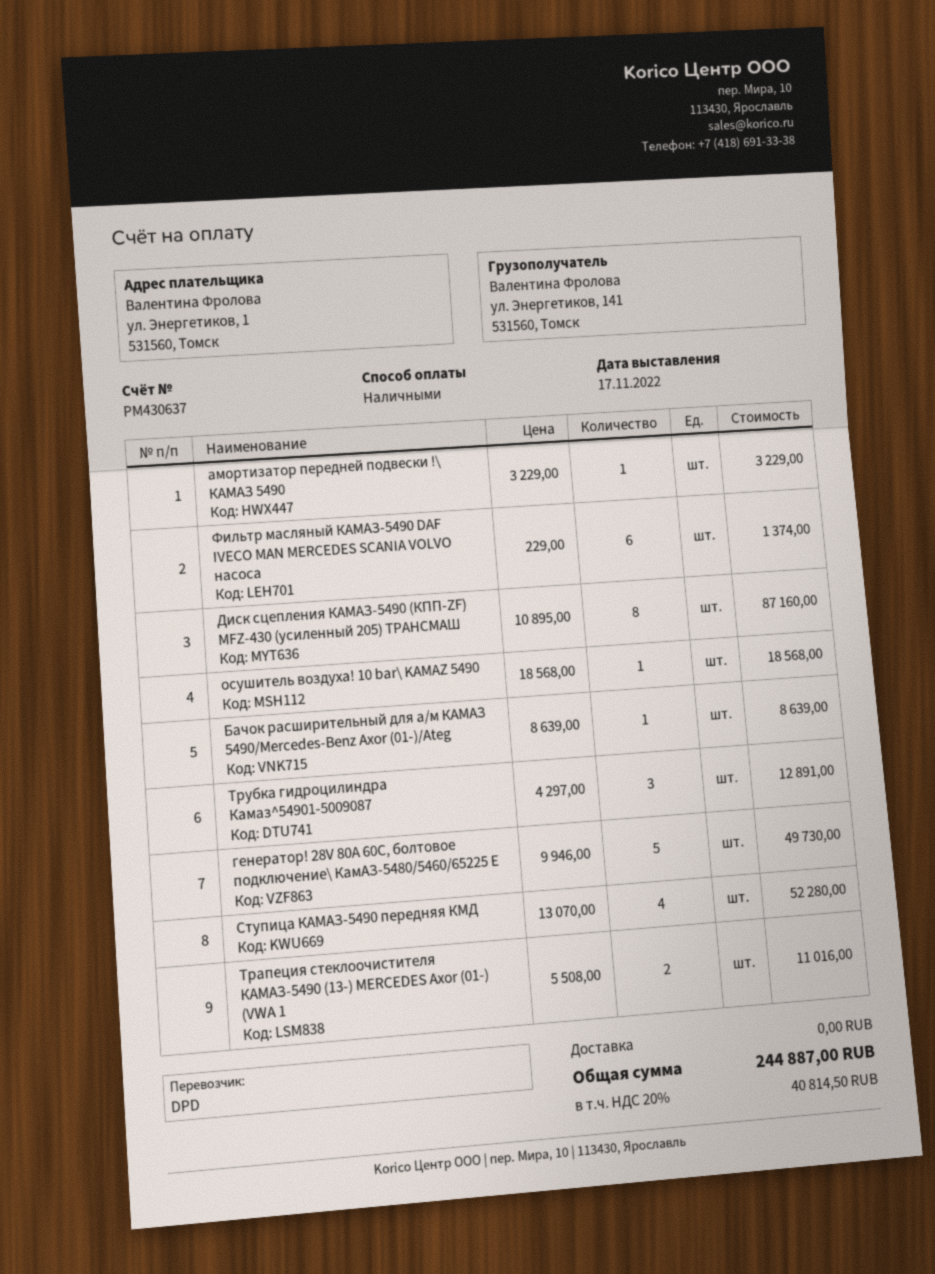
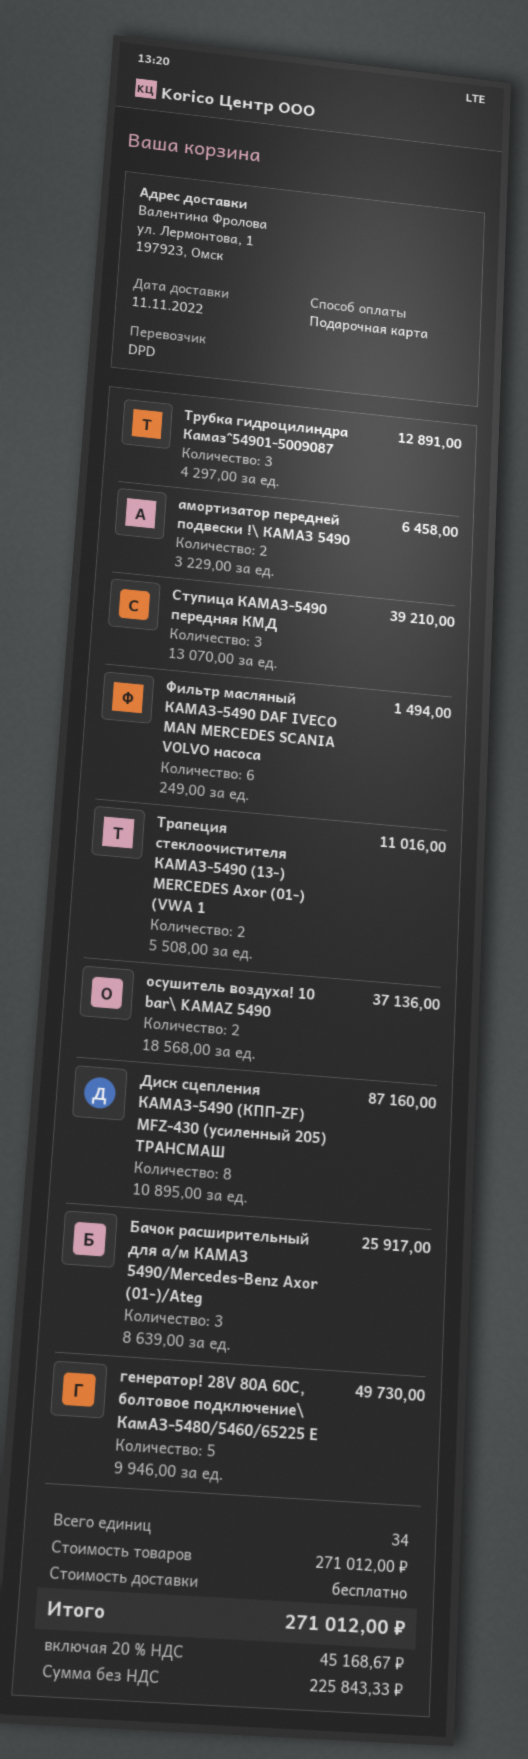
payment method: cash -> gift card
ship to: ул. Энергетиков, 141, 531560, Томск -> ул. Лермонтова, 1, 197923, Омск
амортизатор передней подвески !\ КАМАЗ 5490: 1 x 3229.00 = 3229.00 -> 2 x 3229.00 = 6458.00
Фильтр масляный КАМАЗ-5490 DAF IVECO MAN MERCEDES SCANIA VOLVO насоса: 6 x 229.00 = 1374.00 -> 6 x 249.00 = 1494.00
осушитель воздуха! 10 bar\ KAMAZ 5490: 1 x 18568.00 = 18568.00 -> 2 x 18568.00 = 37136.00
Бачок расширительный для а/м КАМАЗ 5490/Mercedes-Benz Axor (01-)/Ateg: 1 x 8639.00 = 8639.00 -> 3 x 8639.00 = 25917.00
Ступица КАМАЗ-5490 передняя КМД: 4 x 13070.00 = 52280.00 -> 3 x 13070.00 = 39210.00
tax: 20% = 40814.50 -> 20% = 45168.67
total: 244887.00 -> 271012.00

